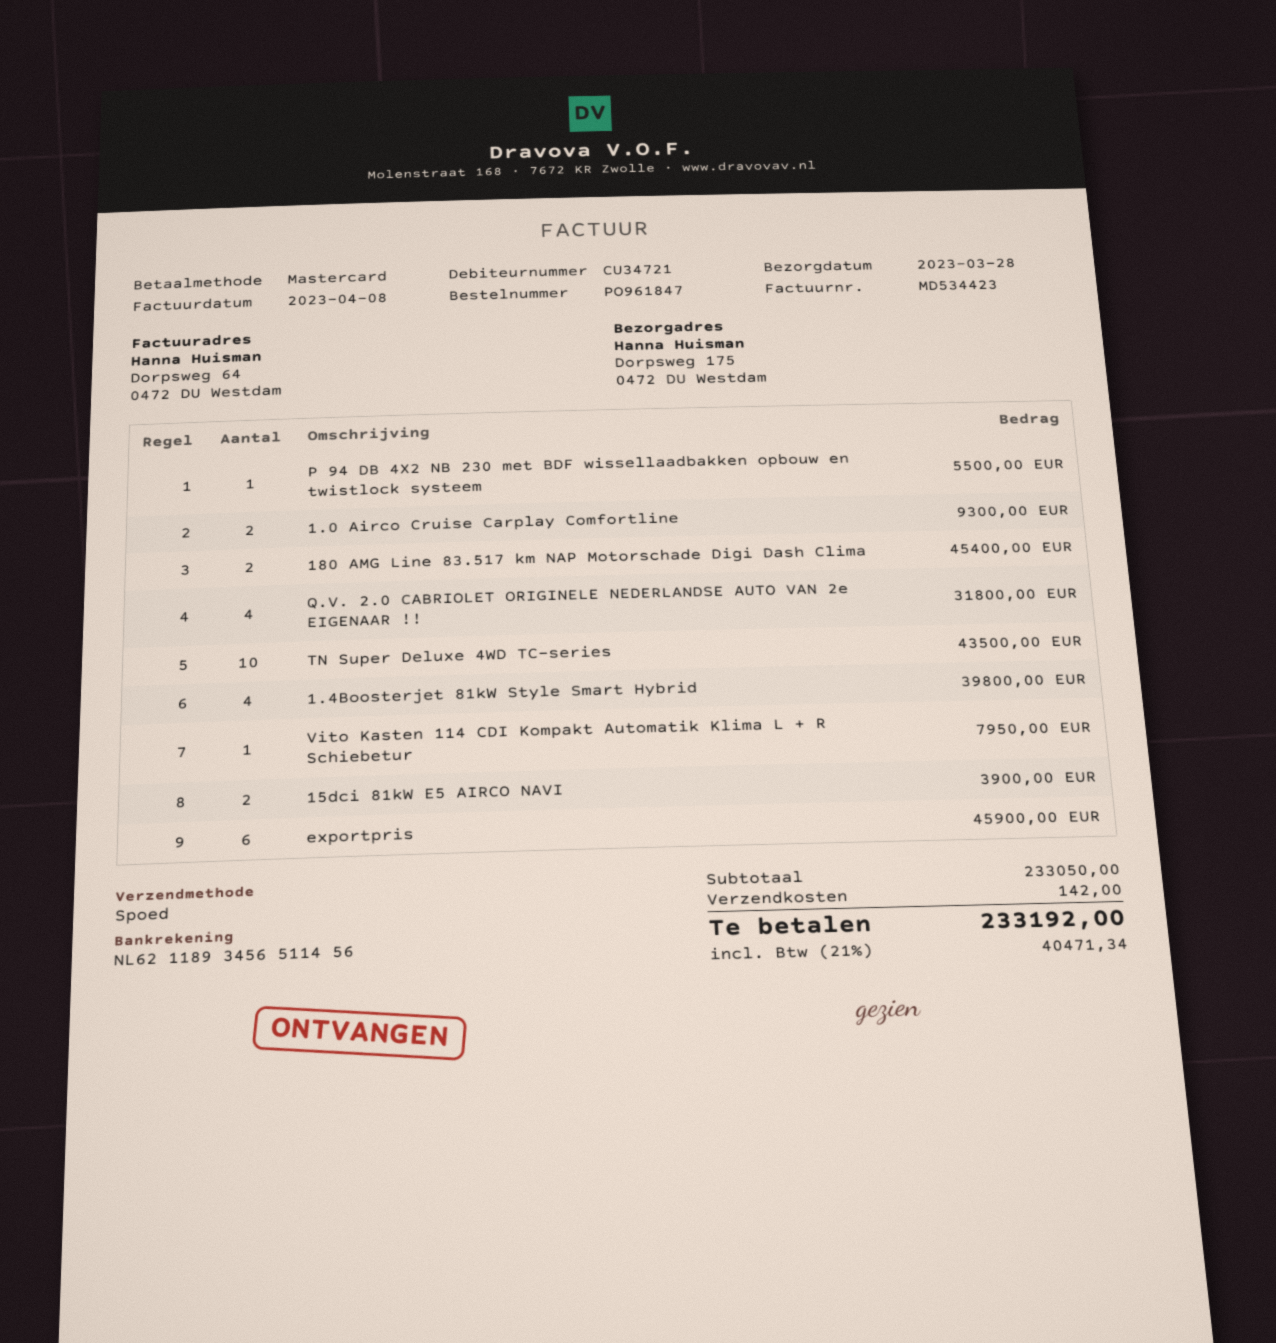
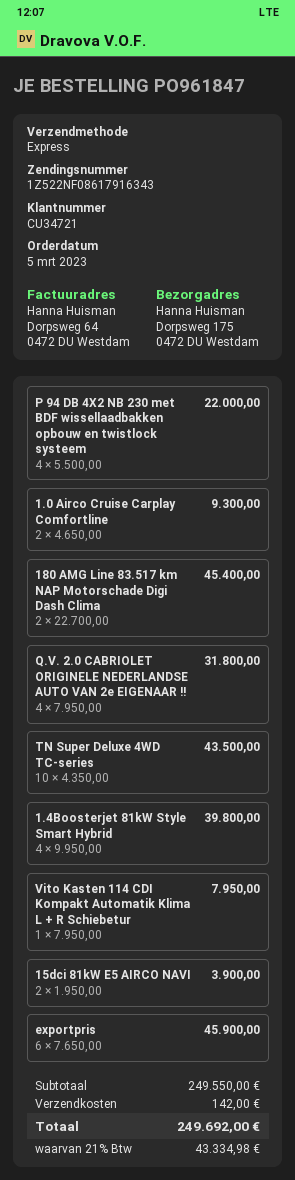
P 94 DB 4X2 NB 230 met BDF wissellaadbakken opbouw en twistlock systeem: 1 for 5500.00 -> 4 for 22000.00
subtotal: 233050.00 -> 249550.00
tax: 21% = 40471.34 -> 21% = 43334.98
total: 233192.00 -> 249692.00

